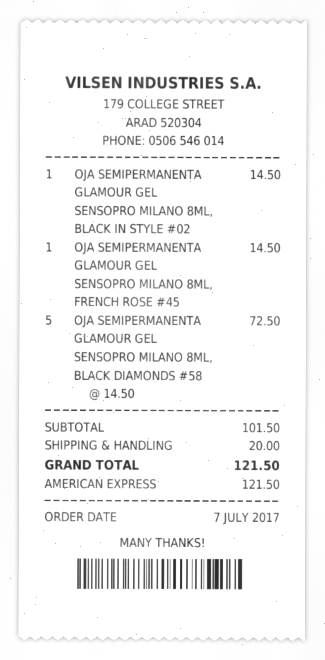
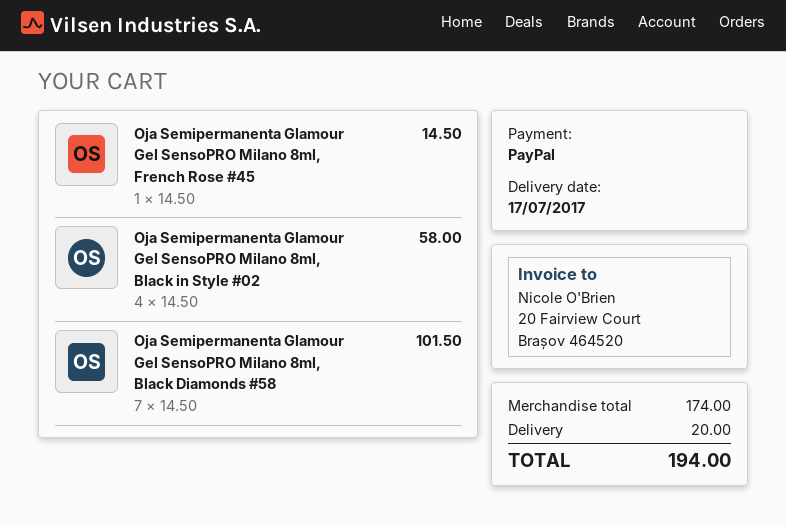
payment method: American Express -> PayPal
OJA SEMIPERMANENTA GLAMOUR GEL SENSOPRO MILANO 8ML, BLACK IN STYLE #02: 1 x 14.50 = 14.50 -> 4 x 14.50 = 58.00
OJA SEMIPERMANENTA GLAMOUR GEL SENSOPRO MILANO 8ML, BLACK DIAMONDS #58: 5 x 14.50 = 72.50 -> 7 x 14.50 = 101.50
subtotal: 101.50 -> 174.00
total: 121.50 -> 194.00

